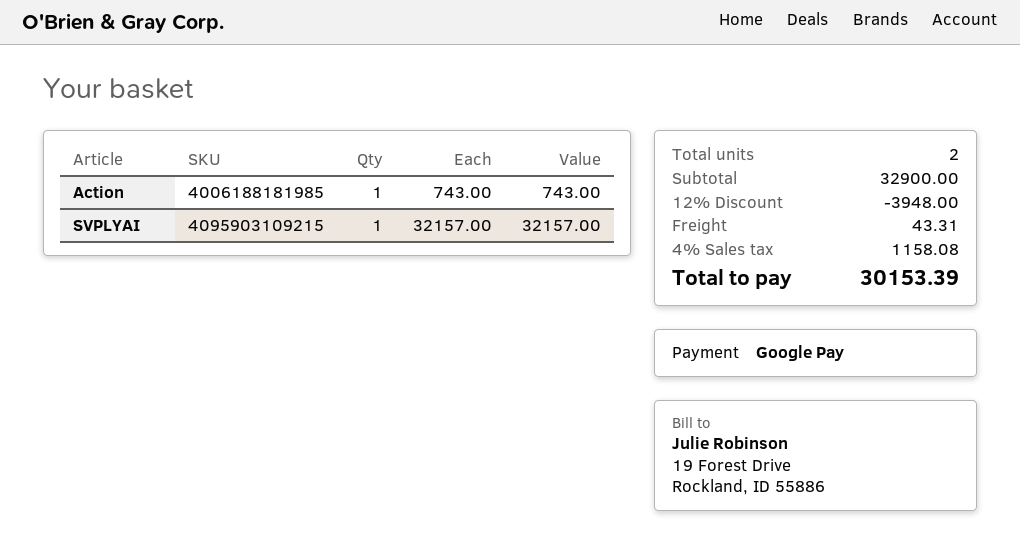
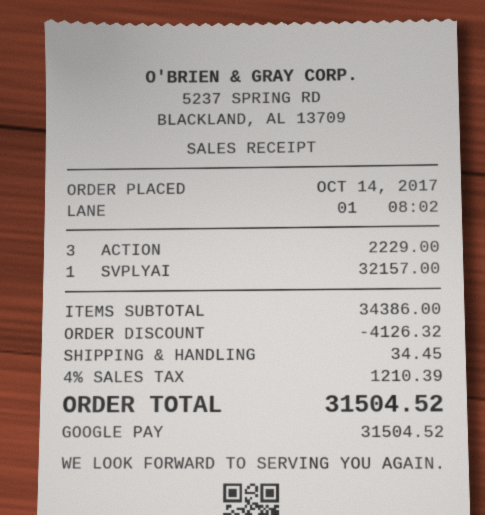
Action: 1 for 743.00 -> 3 for 2229.00
subtotal: 32900.00 -> 34386.00
discount: 3948.00 -> 4126.32
shipping: 43.31 -> 34.45
tax: 4% = 1158.08 -> 4% = 1210.39
total: 30153.39 -> 31504.52

